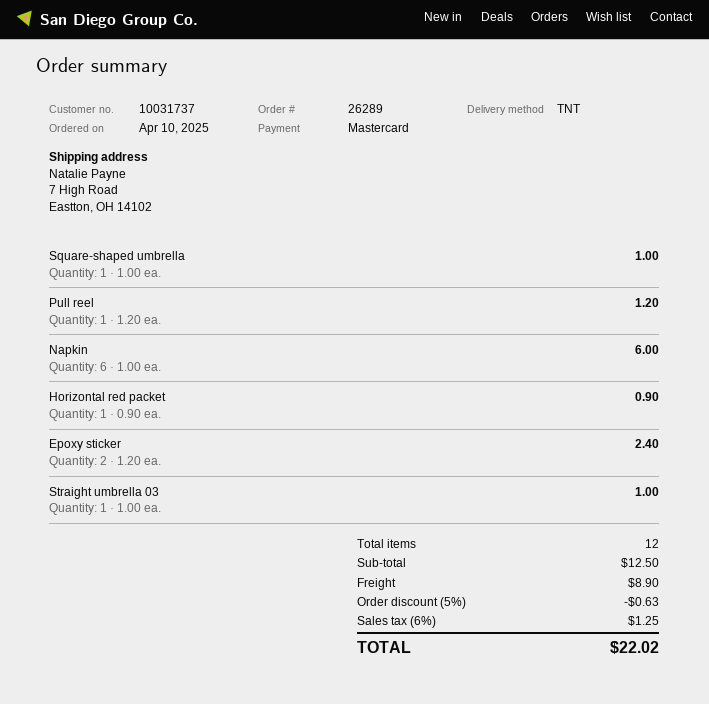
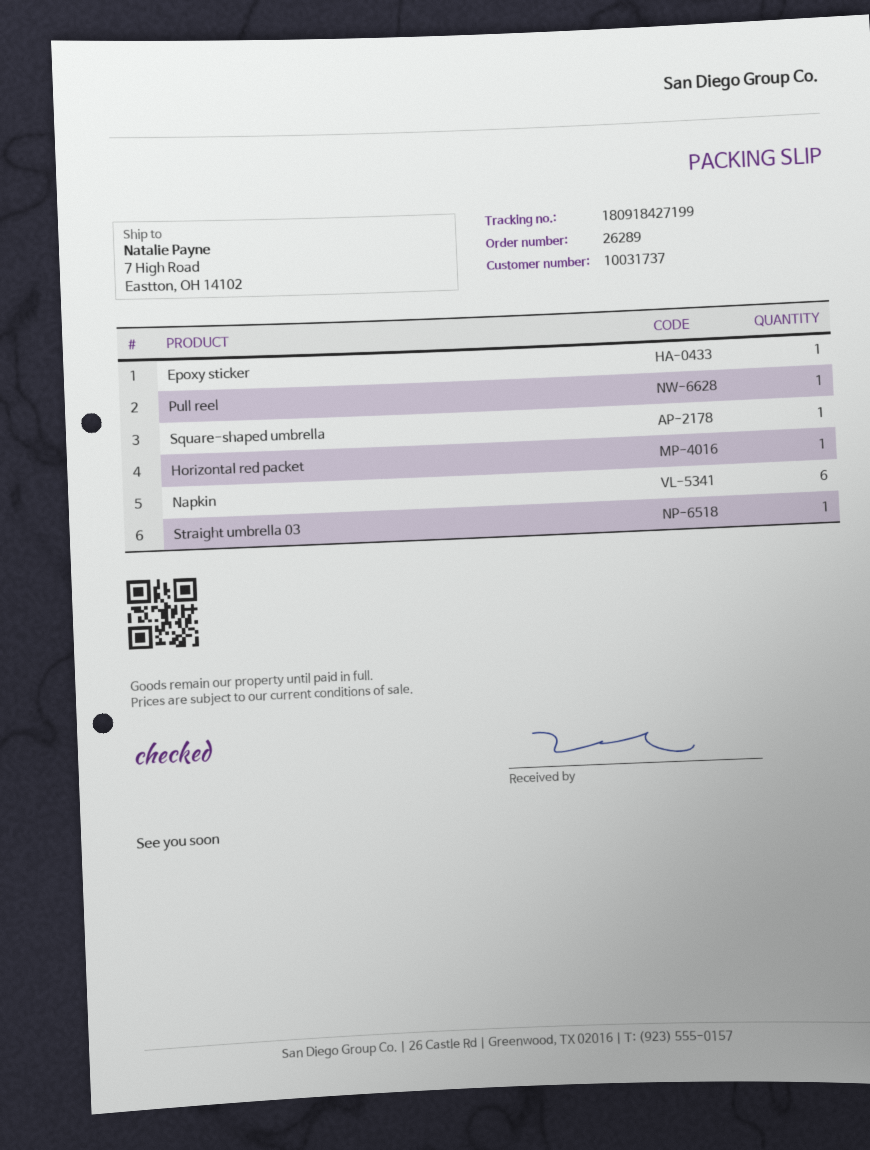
Epoxy sticker: 2 -> 1

